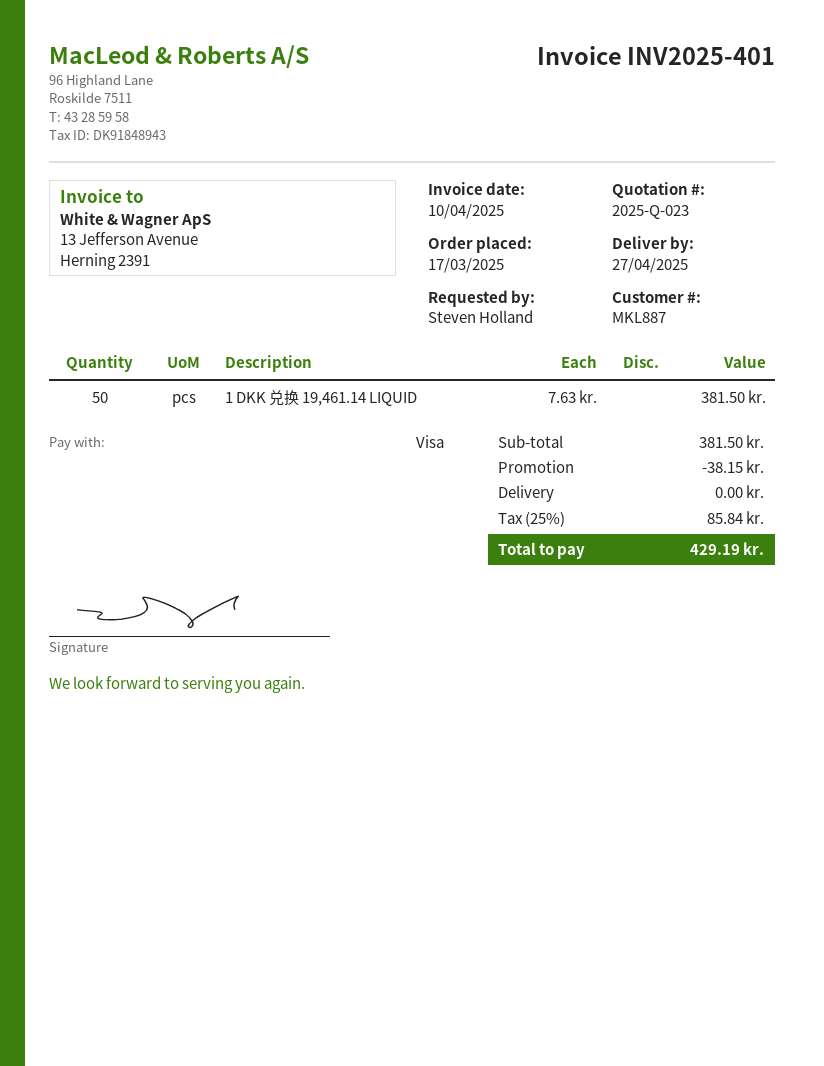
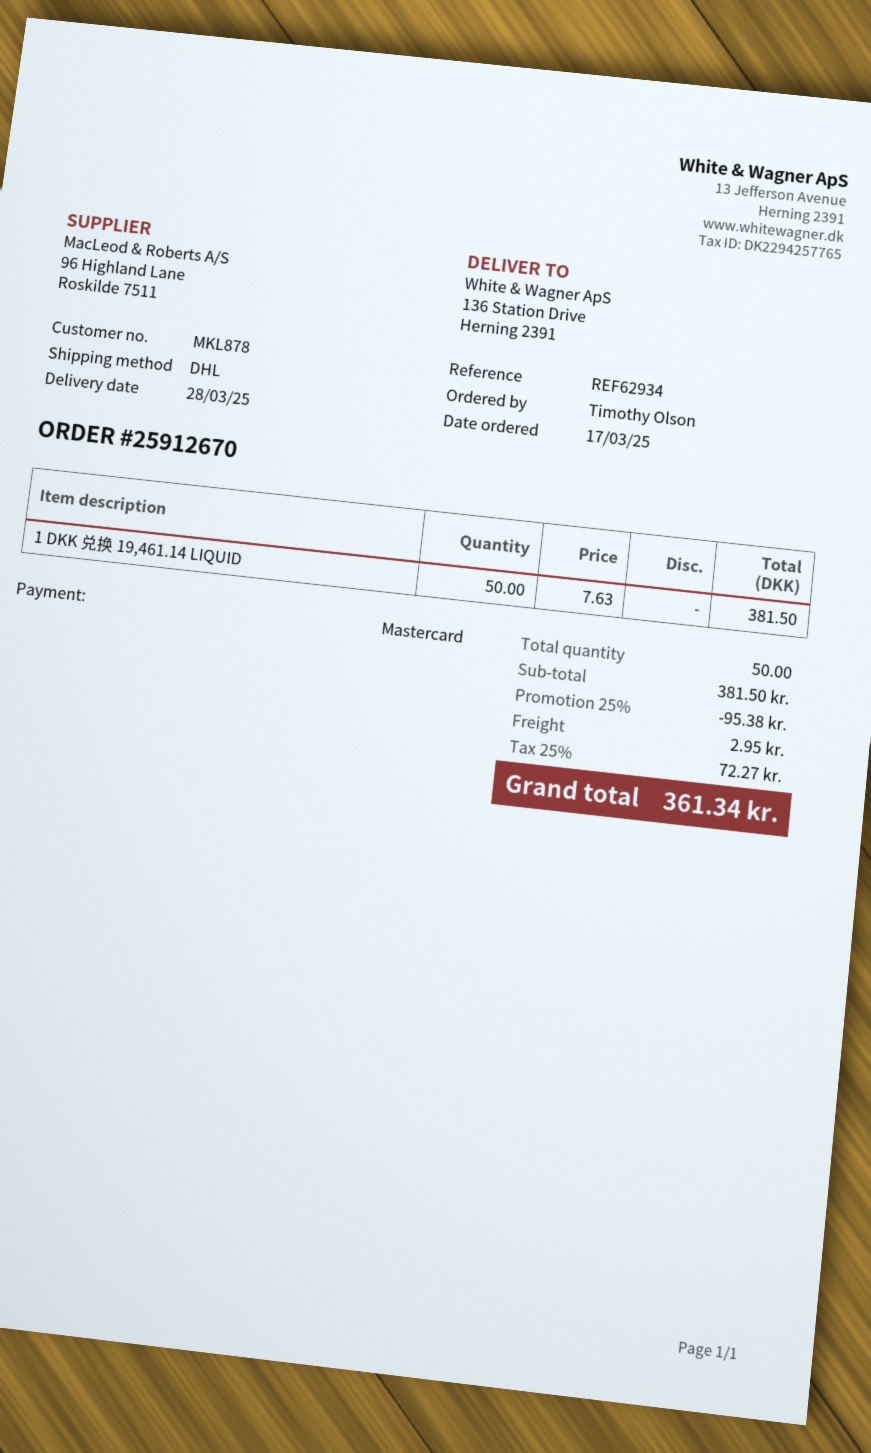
delivery date: 2025-04-27 -> 2025-03-28
customer number: MKL887 -> MKL878
ordered by: Steven Holland -> Timothy Olson
payment method: Visa -> Mastercard
discount: 38.15 -> 95.38
shipping: 0.00 -> 2.95
tax: 25% = 85.84 -> 25% = 72.27
total: 429.19 -> 361.34

